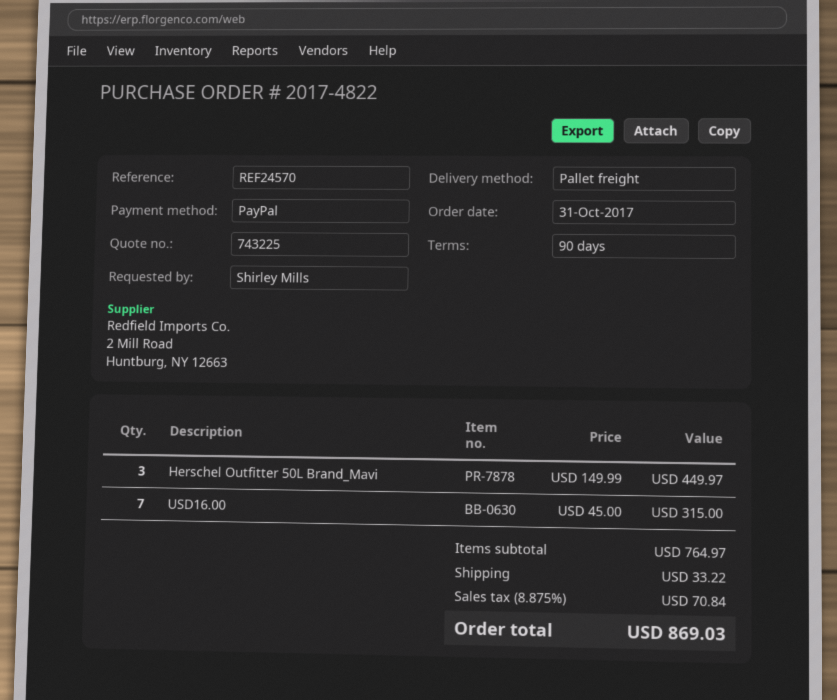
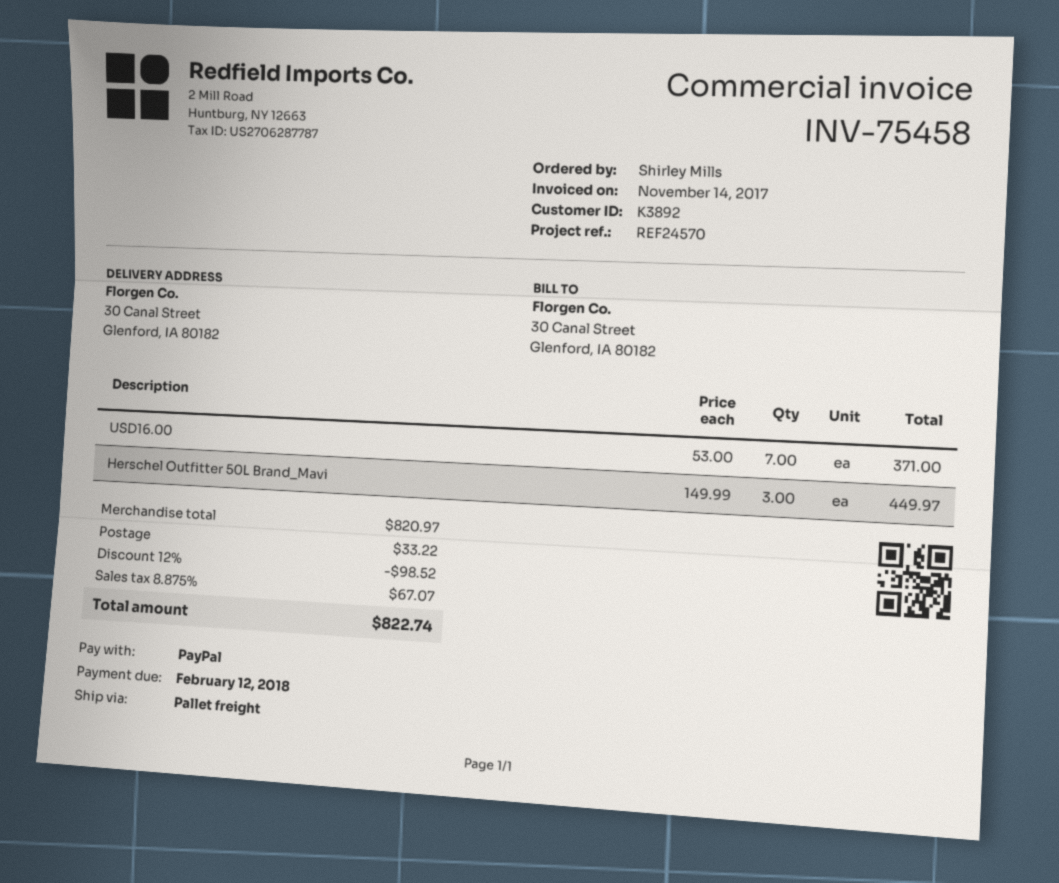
USD16.00: 7 x 45.00 = 315.00 -> 7 x 53.00 = 371.00
subtotal: 764.97 -> 820.97
discount: none -> 12% = 98.52
tax: 8.875% = 70.84 -> 8.875% = 67.07
total: 869.03 -> 822.74

